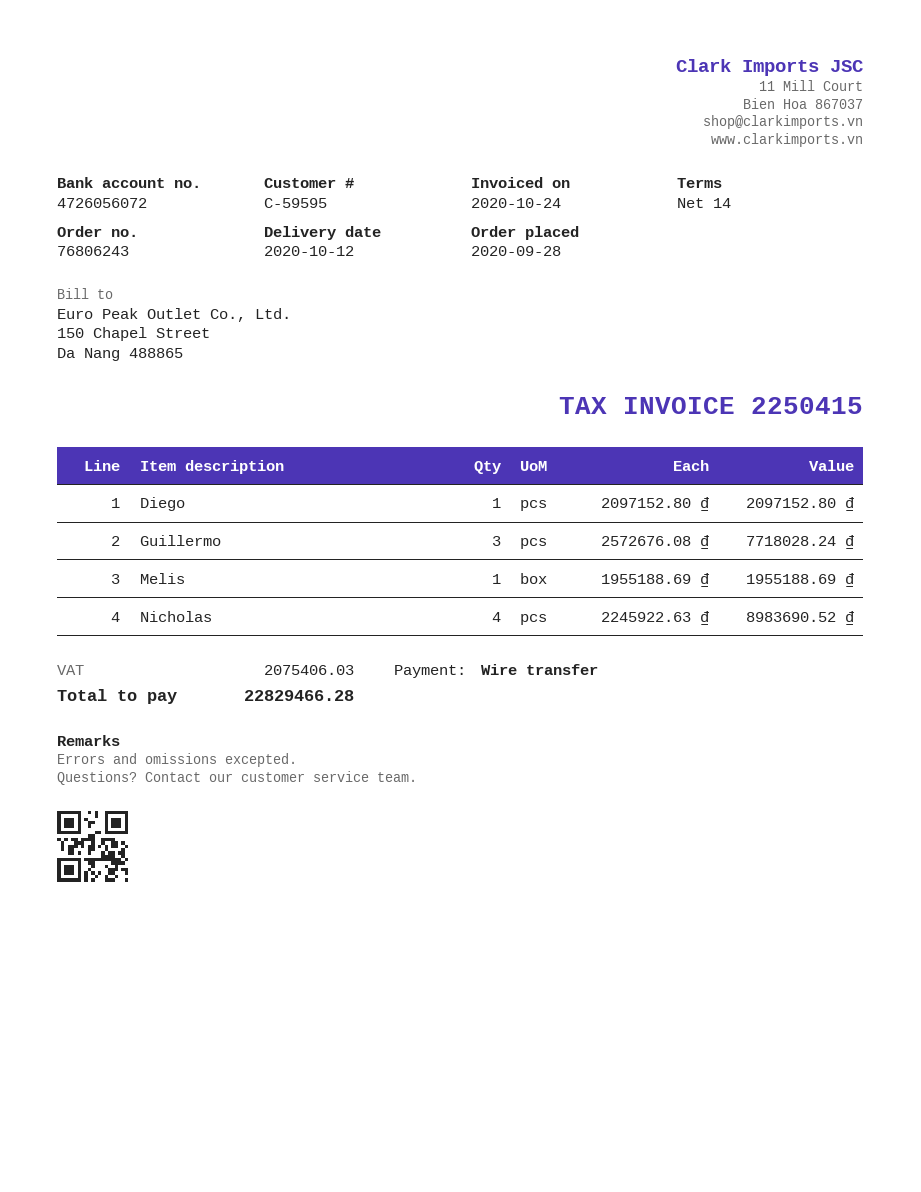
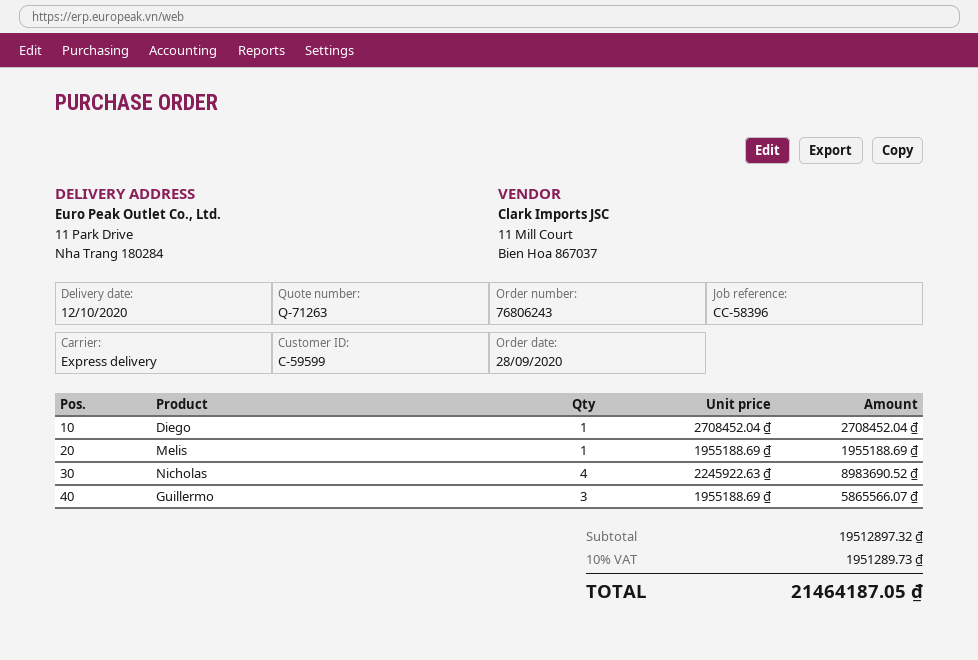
customer number: C-59595 -> C-59599
Diego: 1 x 2097152.80 = 2097152.80 -> 1 x 2708452.04 = 2708452.04
Guillermo: 3 x 2572676.08 = 7718028.24 -> 3 x 1955188.69 = 5865566.07
tax: 2075406.03 -> 1951289.73
total: 22829466.28 -> 21464187.05

